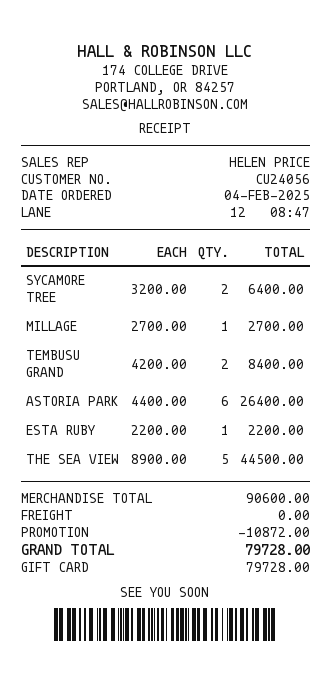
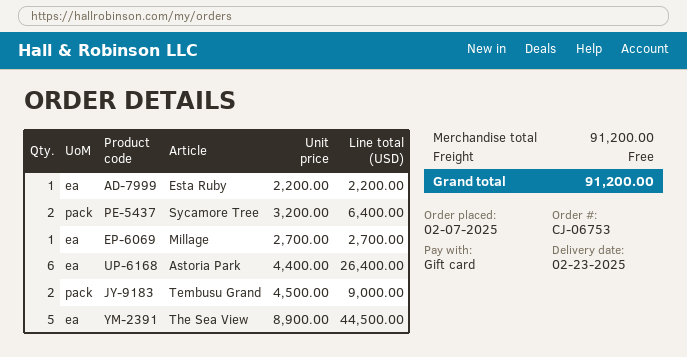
order date: 2025-02-04 -> 2025-02-07
TEMBUSU GRAND: 2 x 4200.00 = 8400.00 -> 2 x 4500.00 = 9000.00
subtotal: 90600.00 -> 91200.00
discount: 10872.00 -> none
total: 79728.00 -> 91200.00

